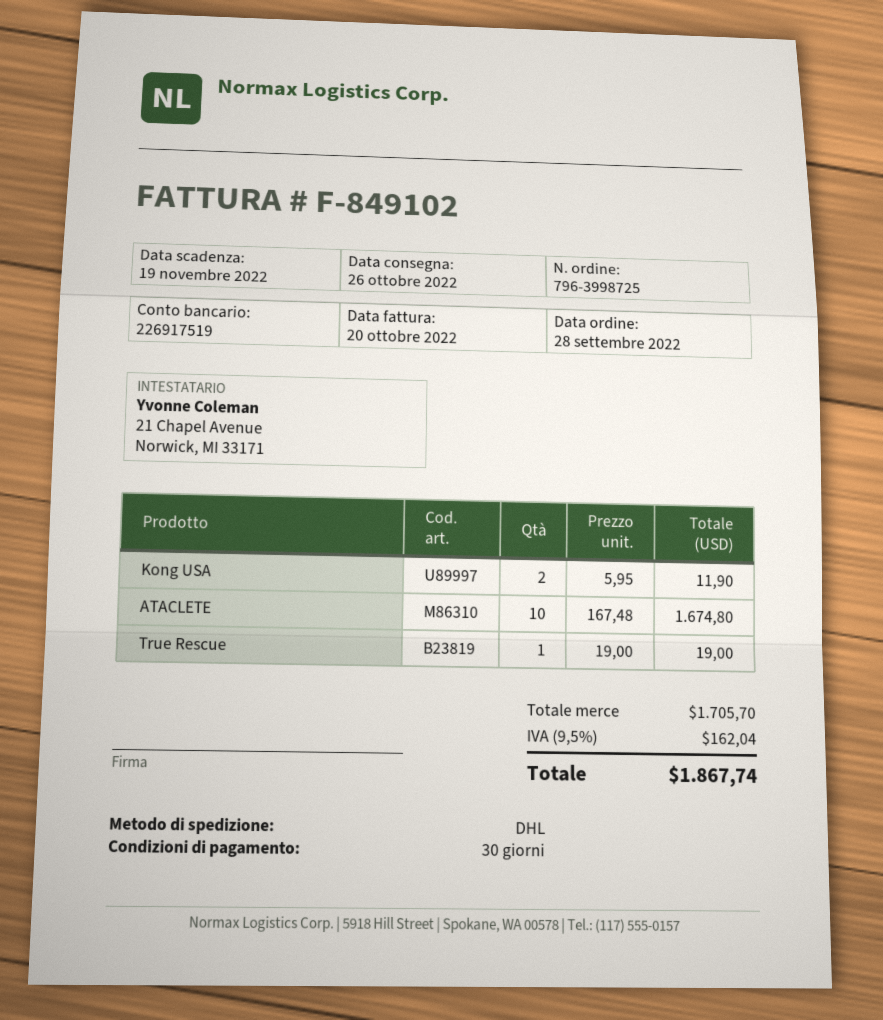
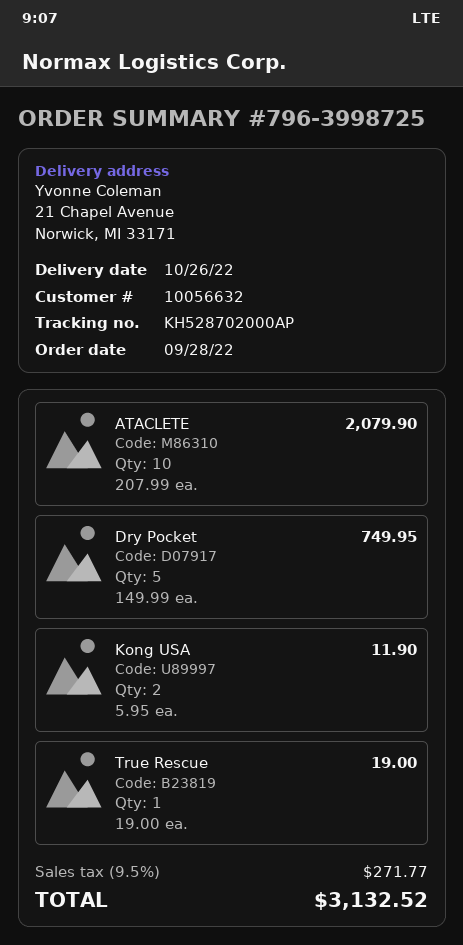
ATACLETE: 10 x 167.48 = 1674.80 -> 10 x 207.99 = 2079.90
Dry Pocket: none -> 5 x 149.99 = 749.95
tax: 9.5% = 162.04 -> 9.5% = 271.77
total: 1867.74 -> 3132.52

